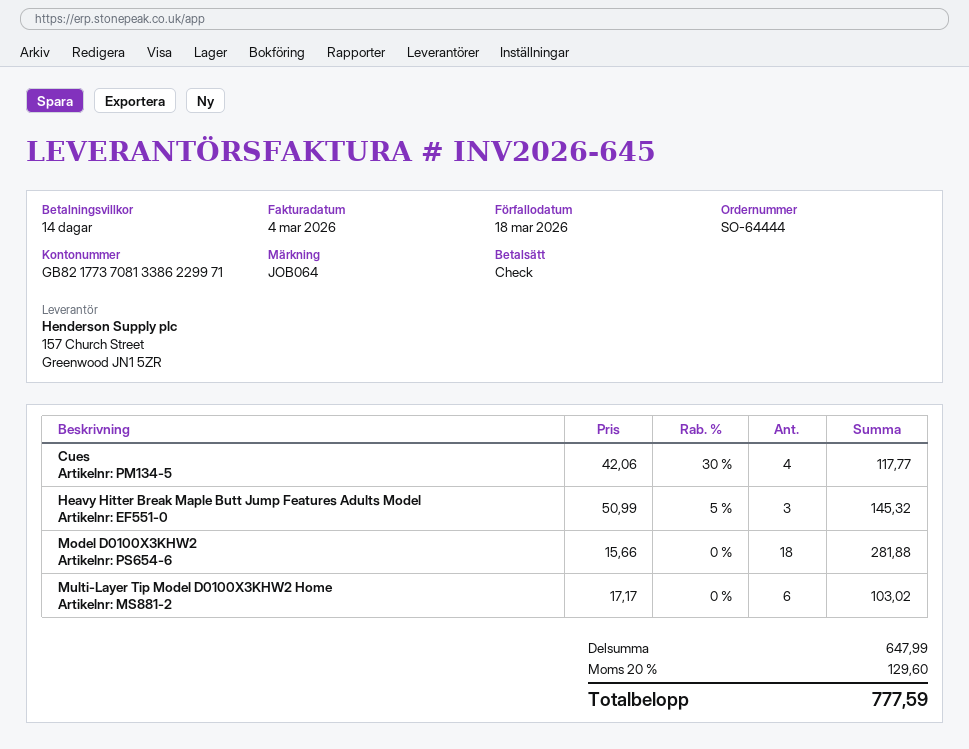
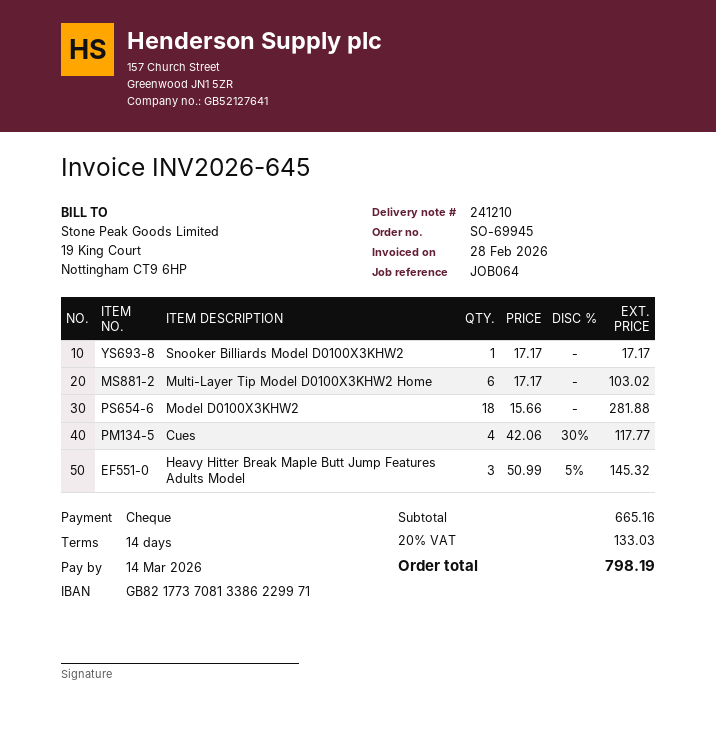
order number: SO-64444 -> SO-69945
invoice date: 2026-03-04 -> 2026-02-28
due date: 2026-03-18 -> 2026-03-14
Snooker Billiards Model D0100X3KHW2: none -> 1 x 17.17 = 17.17
subtotal: 647.99 -> 665.16
tax: 20% = 129.60 -> 20% = 133.03
total: 777.59 -> 798.19

